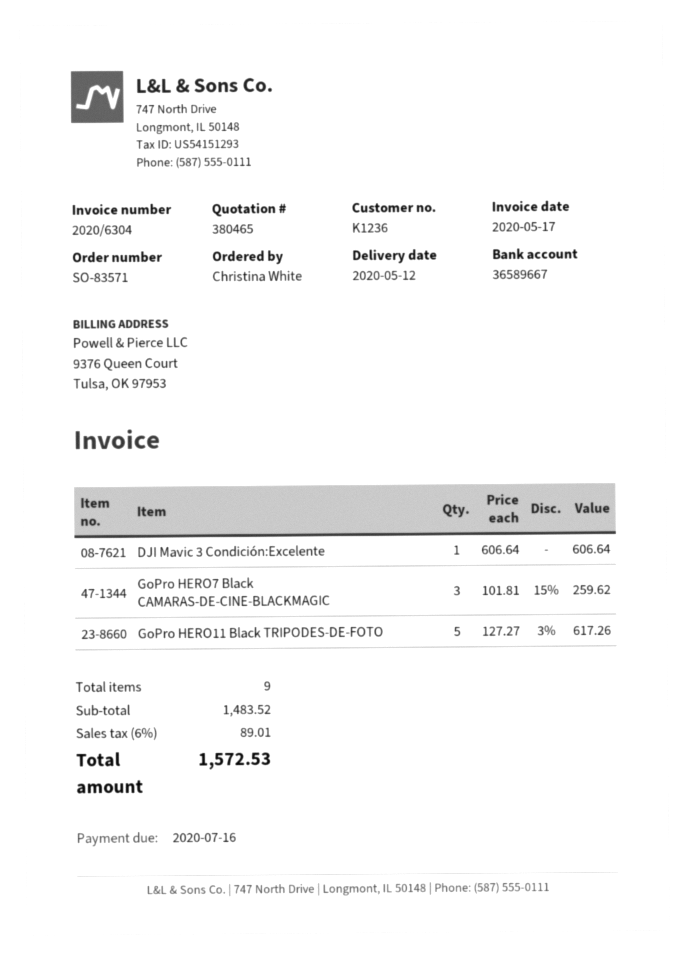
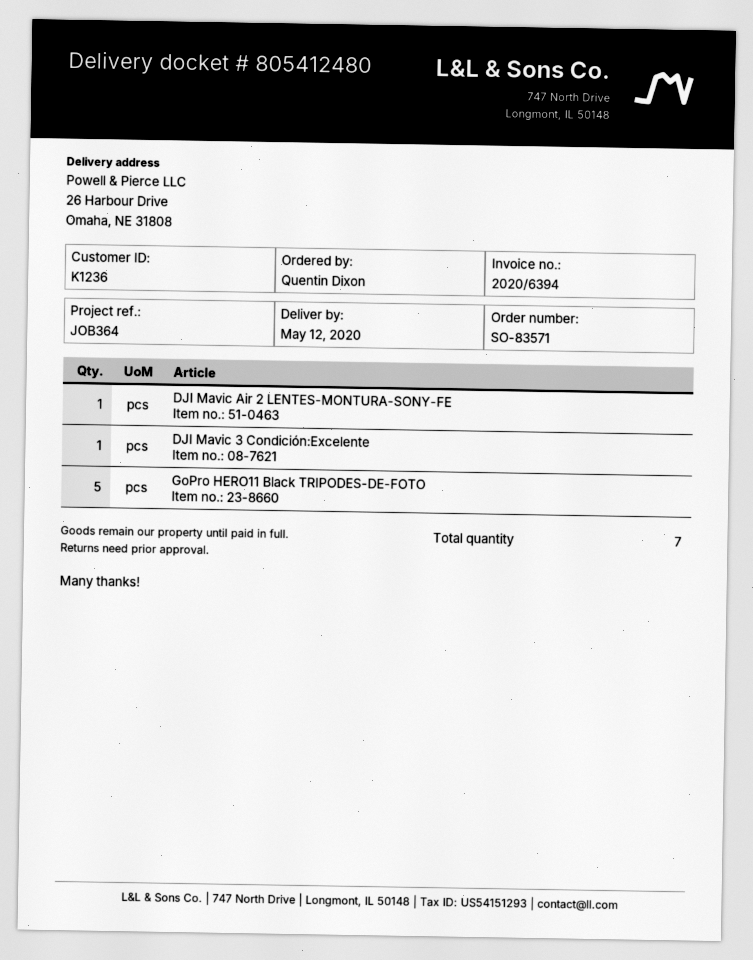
invoice number: 2020/6304 -> 2020/6394
ordered by: Christina White -> Quentin Dixon
GoPro HERO7 Black CAMARAS-DE-CINE-BLACKMAGIC: 3 -> none
DJI Mavic Air 2 LENTES-MONTURA-SONY-FE: none -> 1
total quantity: 9 -> 7

